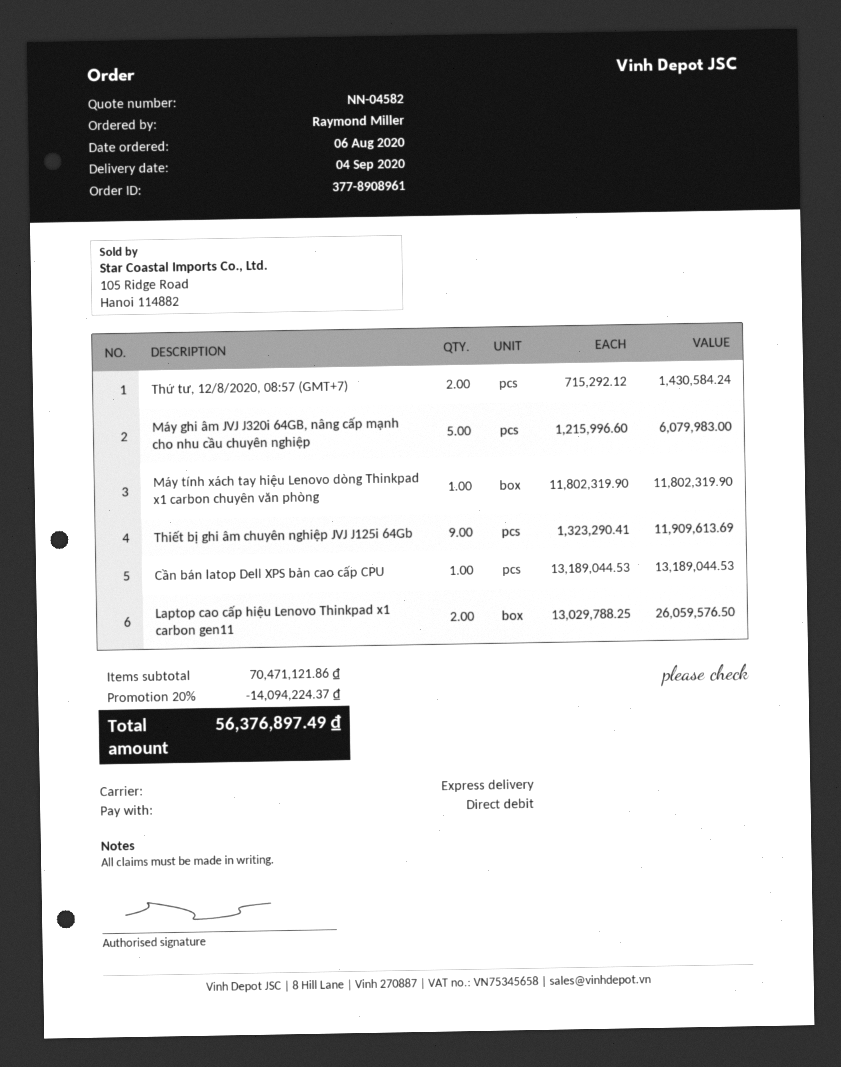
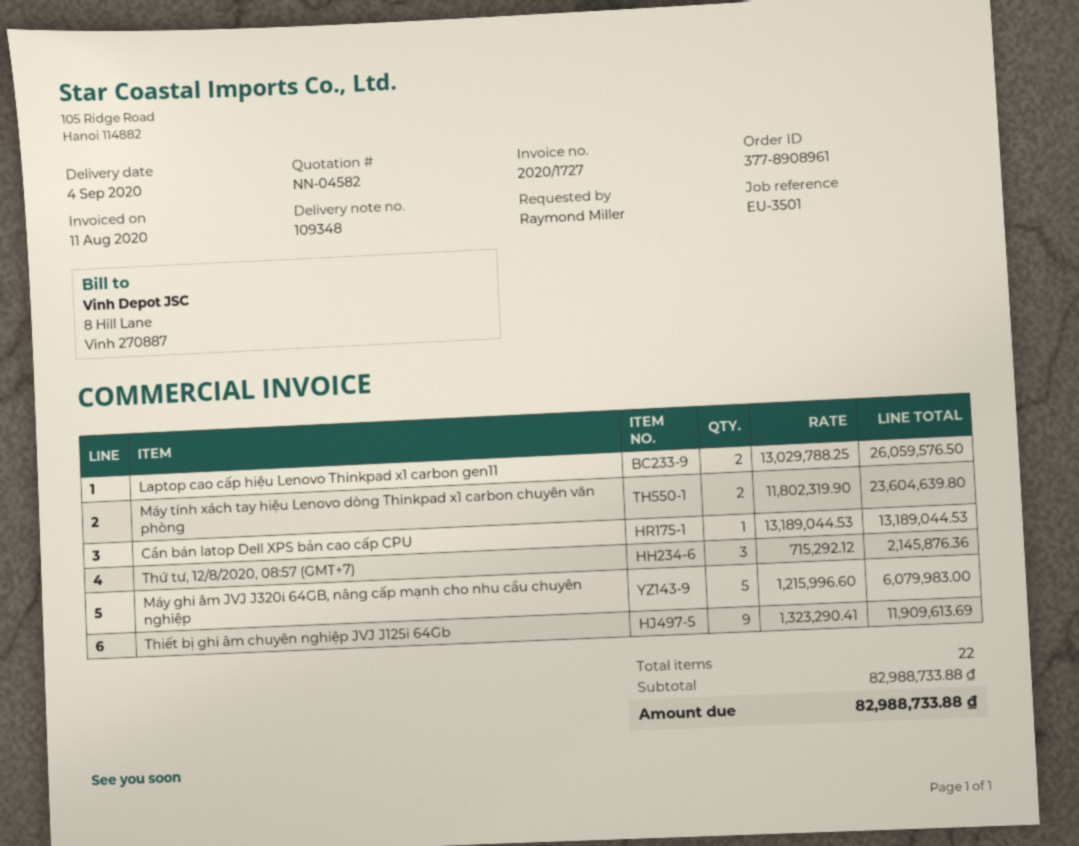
Thứ tư, 12/8/2020, 08:57 (GMT+7): 2 x 715292.12 = 1430584.24 -> 3 x 715292.12 = 2145876.36
Máy tính xách tay hiệu Lenovo dòng Thinkpad x1 carbon chuyên văn phòng: 1 x 11802319.90 = 11802319.90 -> 2 x 11802319.90 = 23604639.80
subtotal: 70471121.86 -> 82988733.88
discount: 20% = 14094224.37 -> none
total: 56376897.49 -> 82988733.88

